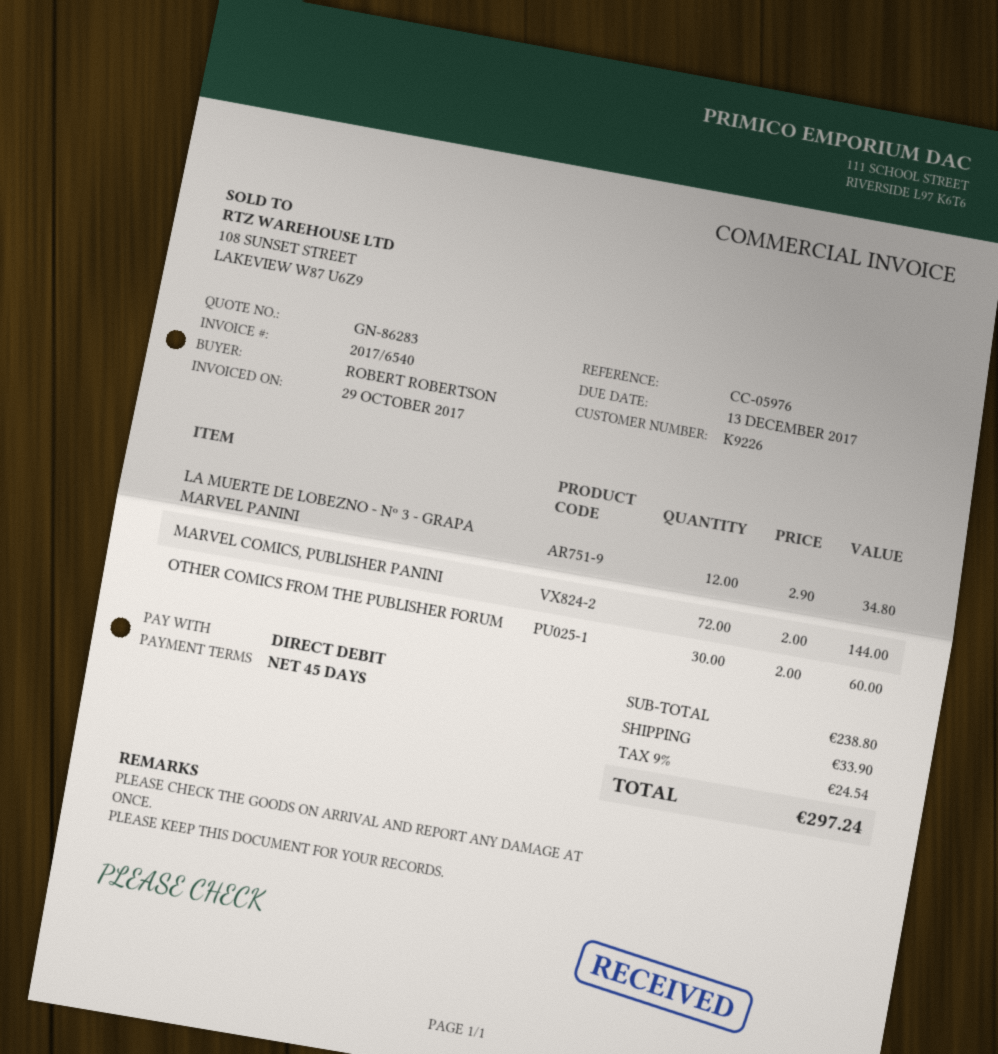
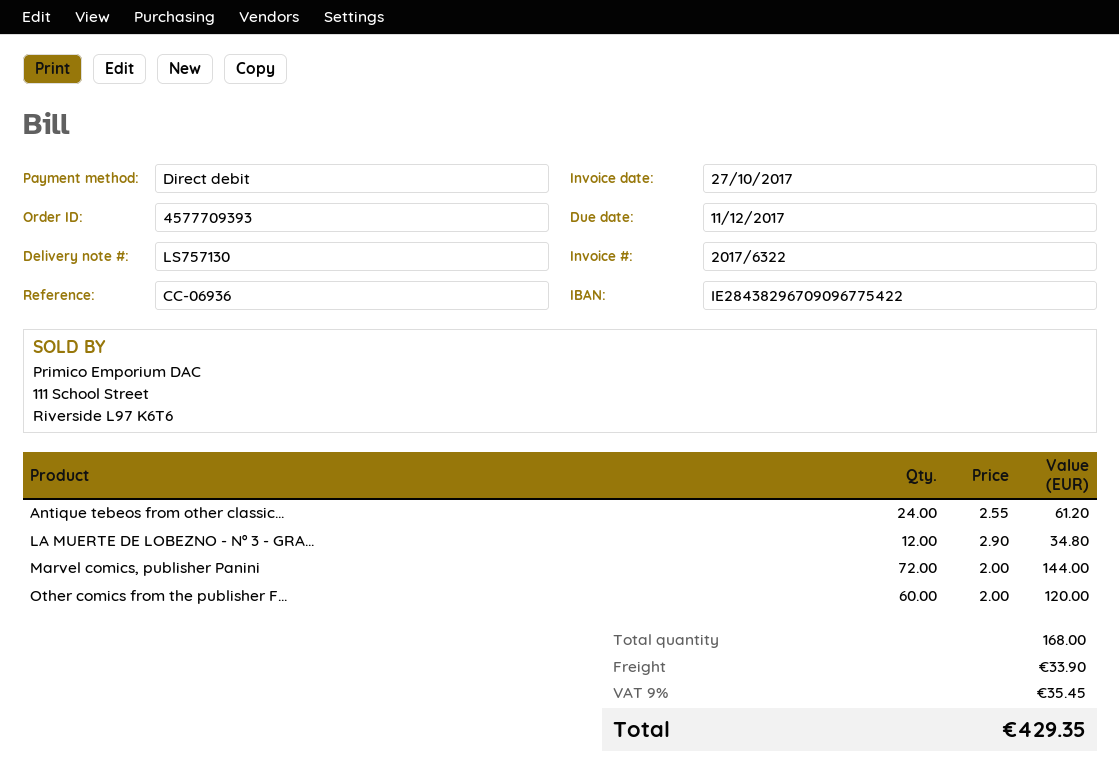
invoice number: 2017/6540 -> 2017/6322
invoice date: 2017-10-29 -> 2017-10-27
due date: 2017-12-13 -> 2017-12-11
reference: CC-05976 -> CC-06936
OTHER COMICS FROM THE PUBLISHER FORUM: 30 x 2.00 = 60.00 -> 60 x 2.00 = 120.00
Antique tebeos from other classic...: none -> 24 x 2.55 = 61.20
tax: 9% = 24.54 -> 9% = 35.45
total: 297.24 -> 429.35

